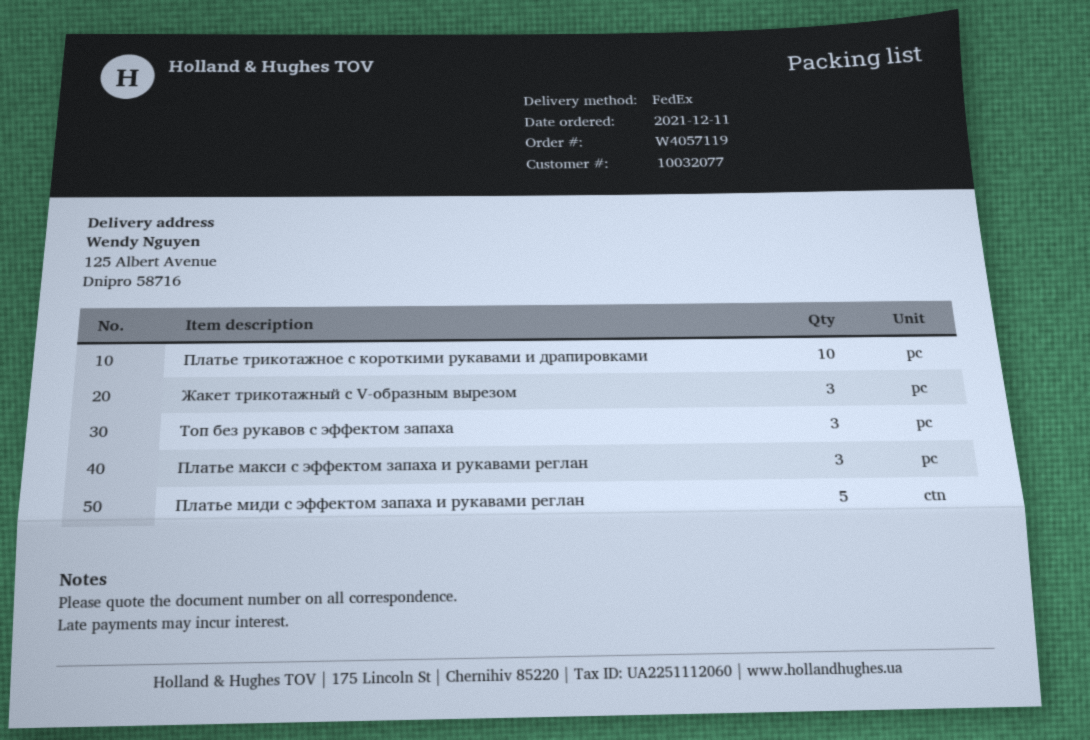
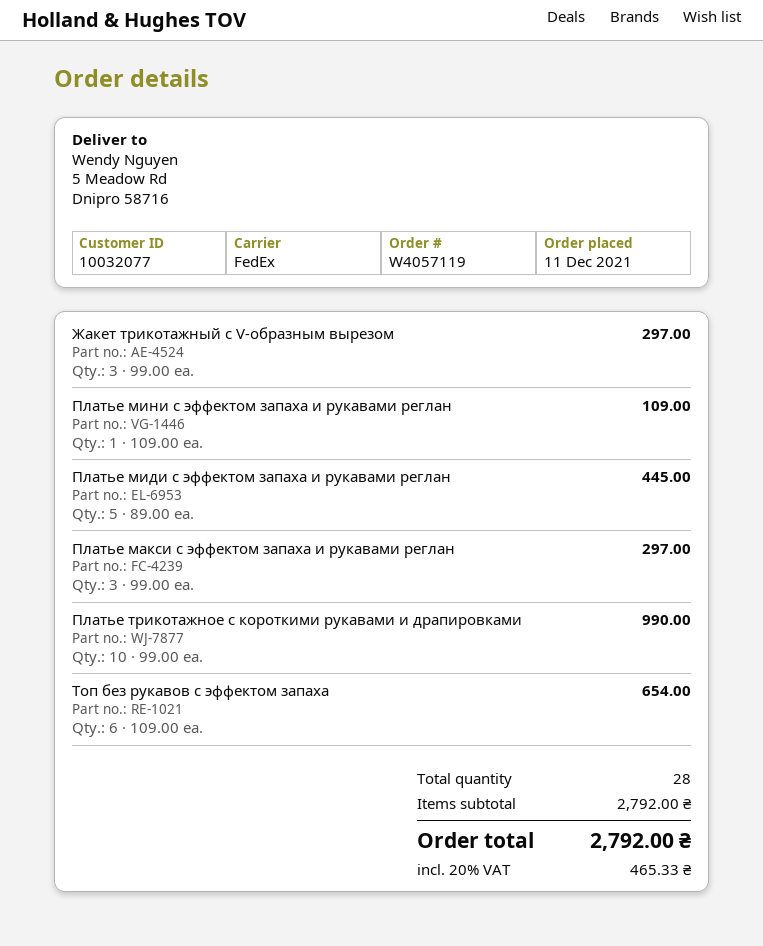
ship to: 125 Albert Avenue, Dnipro 58716 -> 5 Meadow Rd, Dnipro 58716
Топ без рукавов с эффектом запаха: 3 -> 6
Платье мини с эффектом запаха и рукавами реглан: none -> 1

